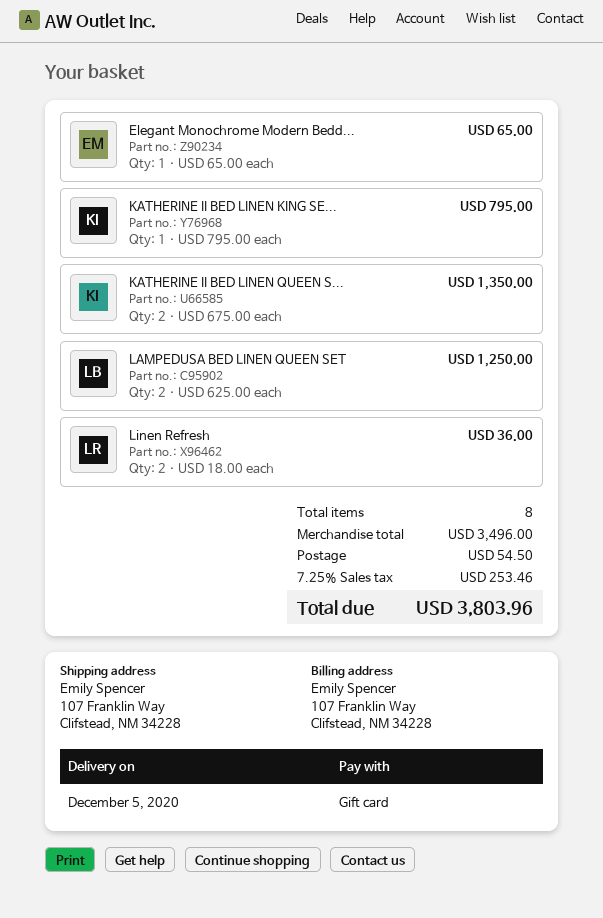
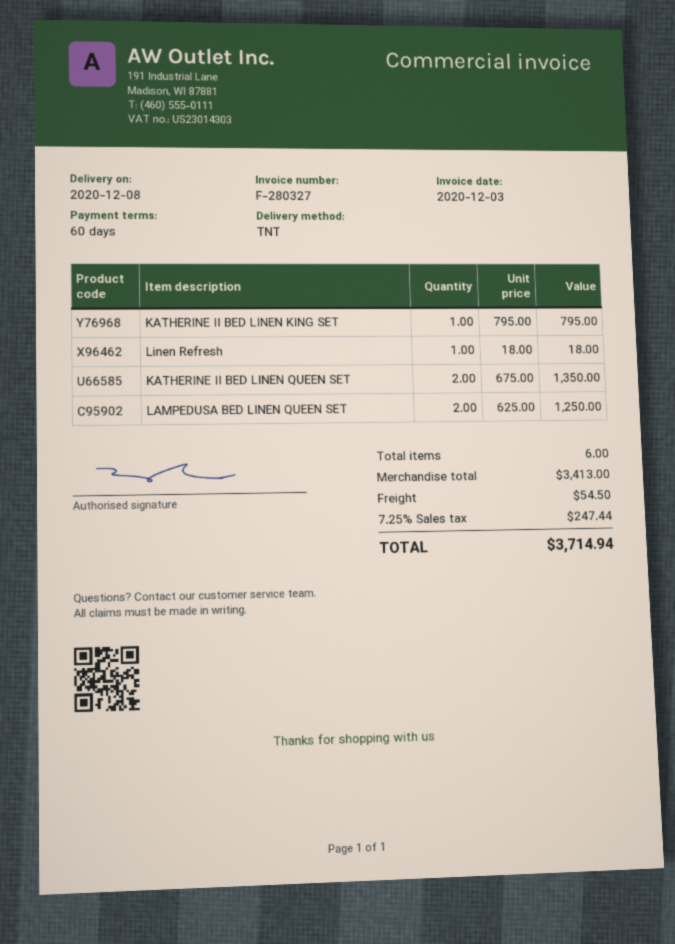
delivery date: 2020-12-05 -> 2020-12-08
Elegant Monochrome Modern Bedd...: 1 x 65.00 = 65.00 -> none
Linen Refresh: 2 x 18.00 = 36.00 -> 1 x 18.00 = 18.00
total quantity: 8 -> 6
subtotal: 3496.00 -> 3413.00
tax: 7.25% = 253.46 -> 7.25% = 247.44
total: 3803.96 -> 3714.94

